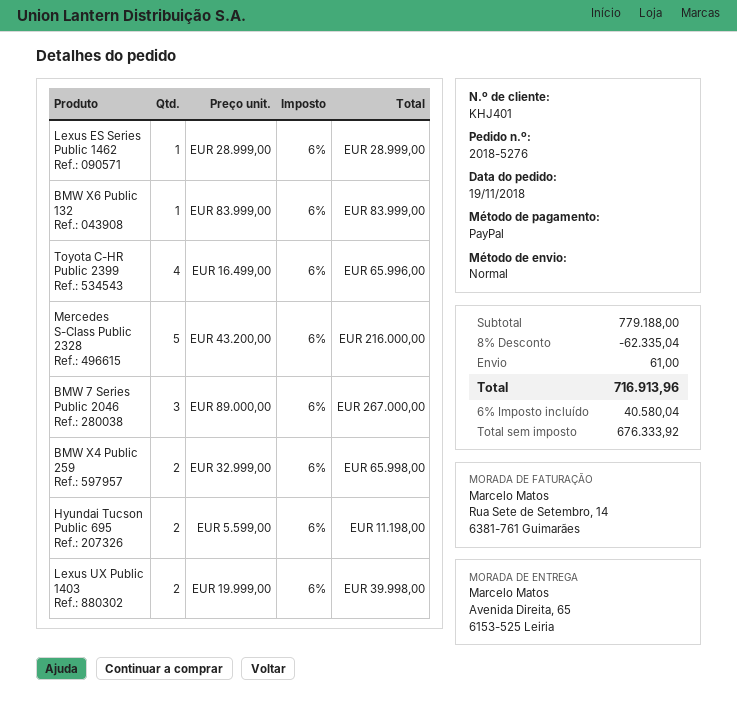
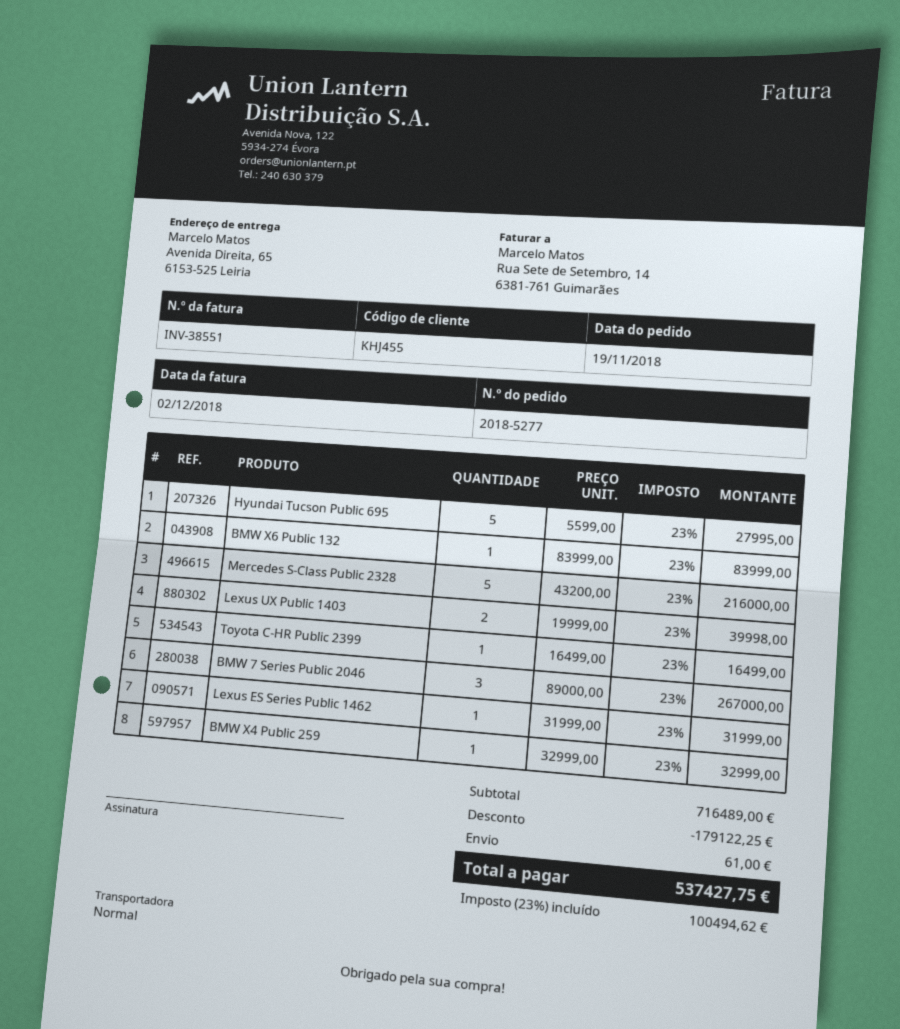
order number: 2018-5276 -> 2018-5277
customer number: KHJ401 -> KHJ455
Lexus ES Series Public 1462: 1 x 28999.00 = 28999.00 -> 1 x 31999.00 = 31999.00
Toyota C-HR Public 2399: 4 x 16499.00 = 65996.00 -> 1 x 16499.00 = 16499.00
BMW X4 Public 259: 2 x 32999.00 = 65998.00 -> 1 x 32999.00 = 32999.00
Hyundai Tucson Public 695: 2 x 5599.00 = 11198.00 -> 5 x 5599.00 = 27995.00
subtotal: 779188.00 -> 716489.00
discount: 62335.04 -> 179122.25
tax: 6% = 40580.04 -> 23% = 100494.62
total: 716913.96 -> 537427.75

